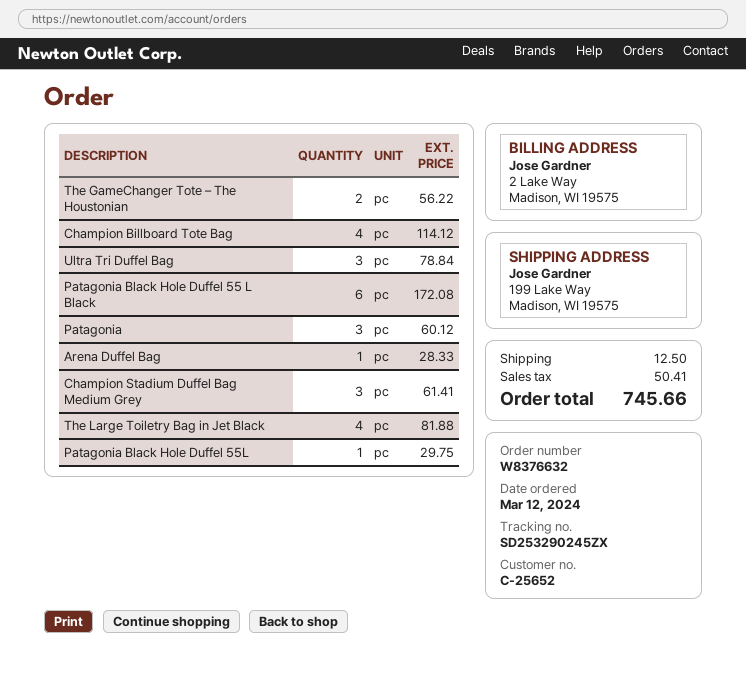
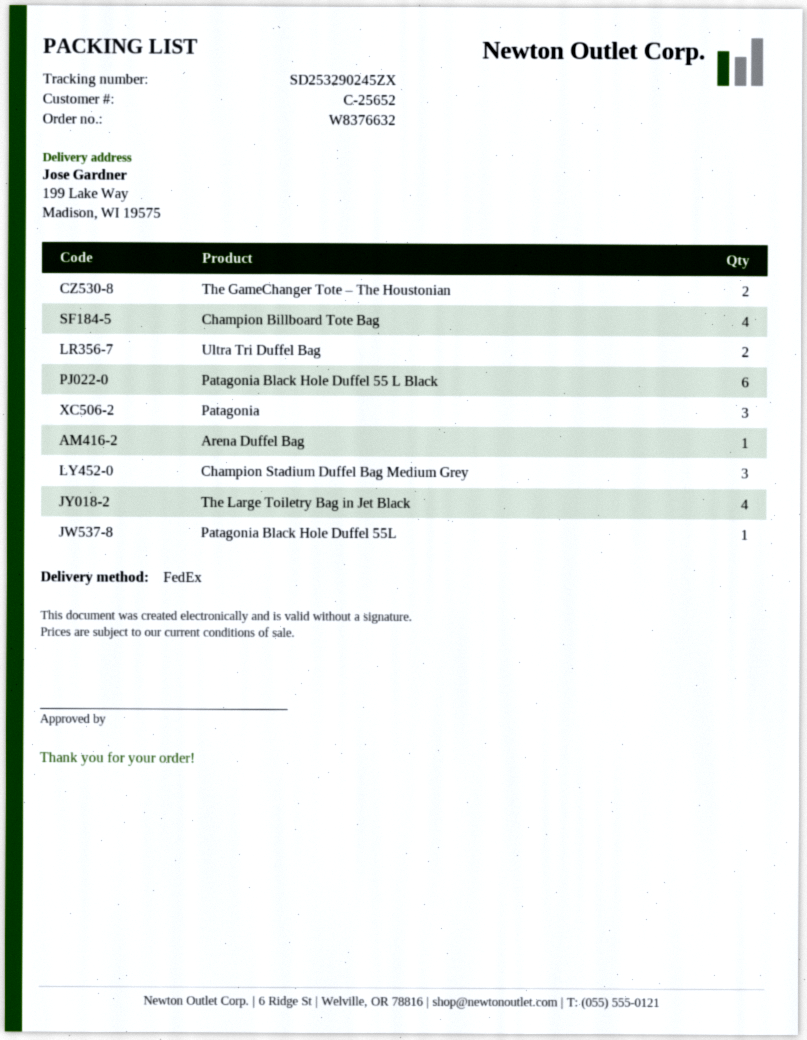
Ultra Tri Duffel Bag: 3 -> 2

